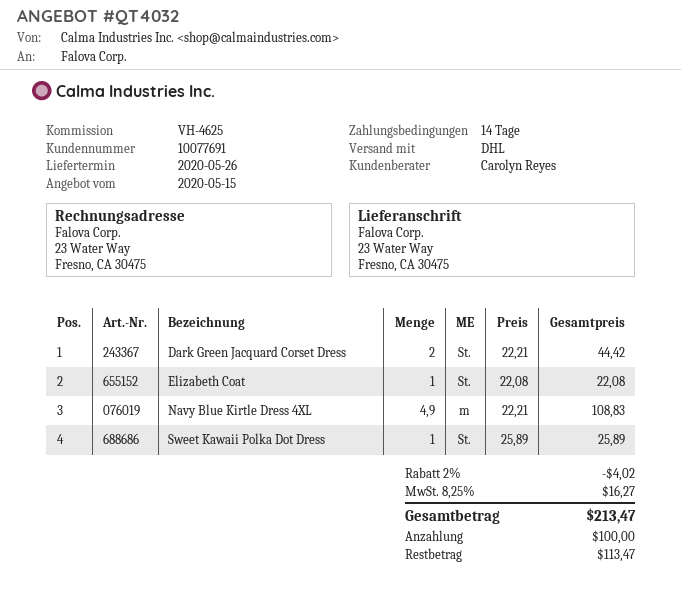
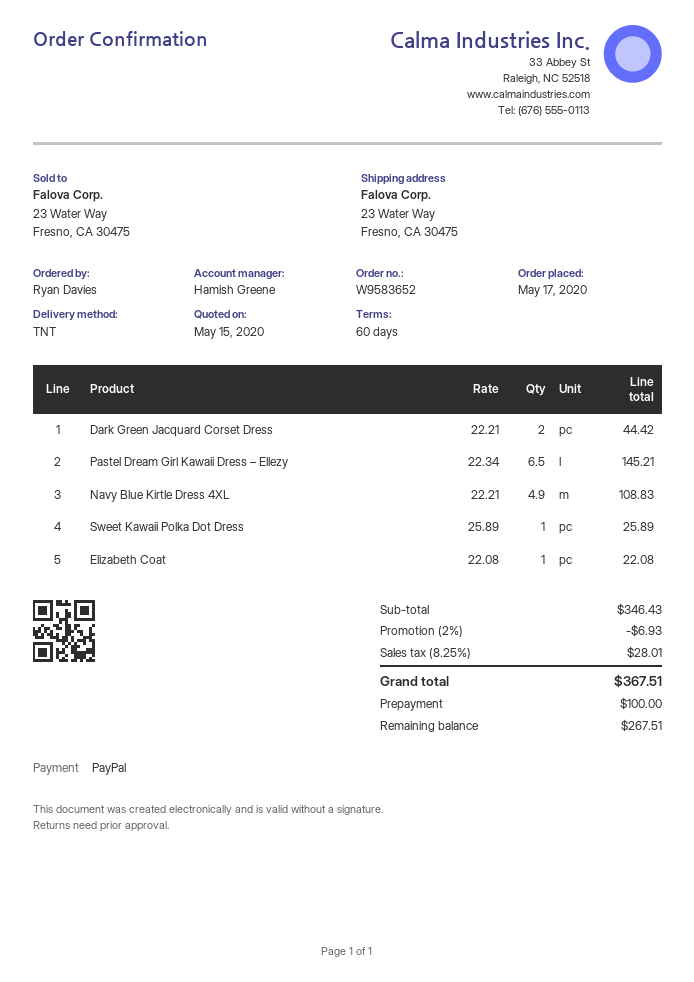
payment terms: 14 days -> 60 days
sales rep: Carolyn Reyes -> Hamish Greene
shipping method: DHL -> TNT
Pastel Dream Girl Kawaii Dress – Ellezy: none -> 6.5 x 22.34 = 145.21
discount: 2% = 4.02 -> 2% = 6.93
tax: 8.25% = 16.27 -> 8.25% = 28.01
total: 213.47 -> 367.51
balance: 113.47 -> 267.51

